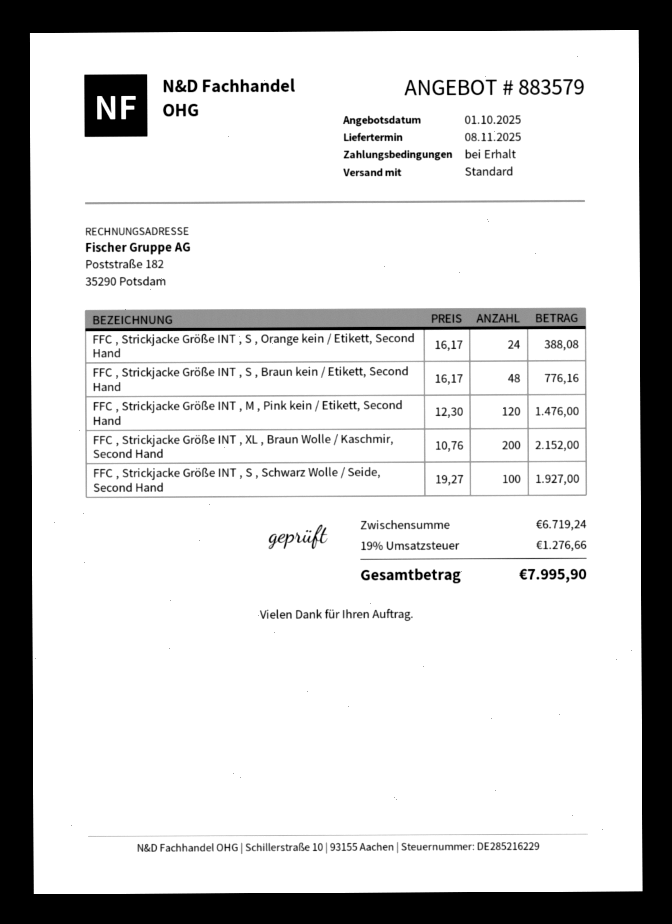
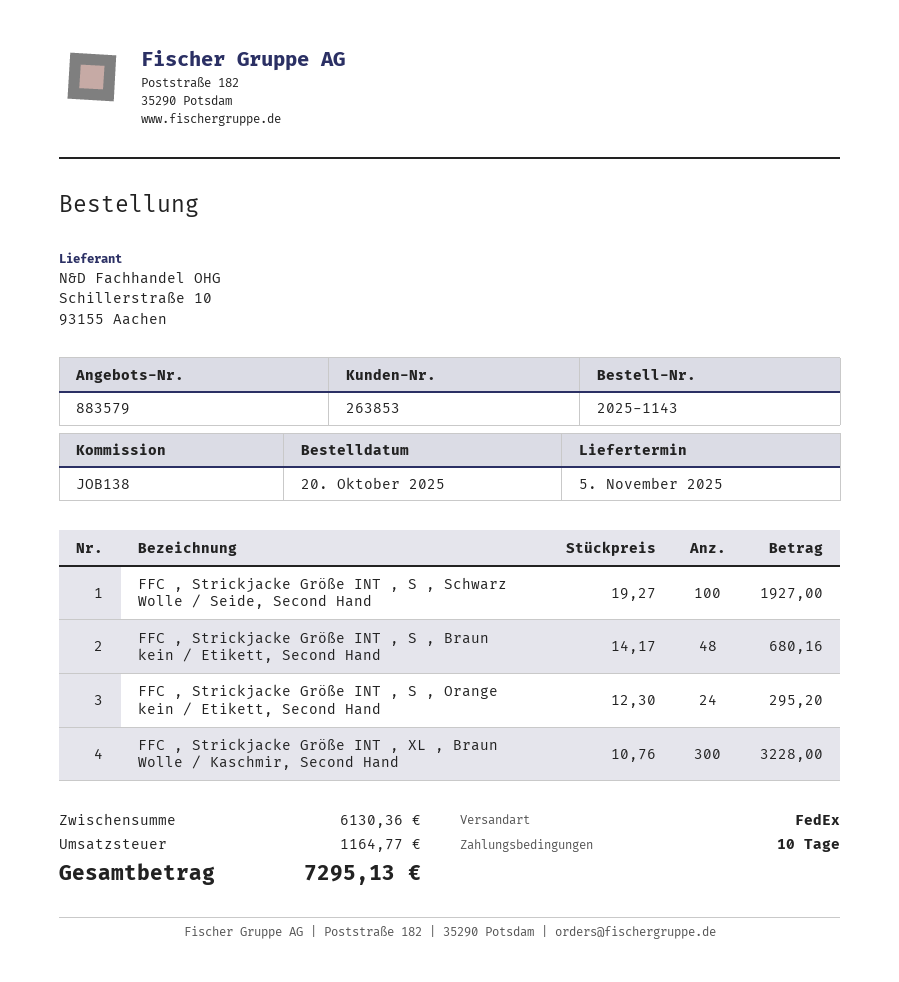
delivery date: 2025-11-08 -> 2025-11-05
payment terms: on receipt -> 10 days
shipping method: standard -> FedEx
FFC , Strickjacke Größe INT , S , Orange kein / Etikett, Second Hand: 24 x 16.17 = 388.08 -> 24 x 12.30 = 295.20
FFC , Strickjacke Größe INT , S , Braun kein / Etikett, Second Hand: 48 x 16.17 = 776.16 -> 48 x 14.17 = 680.16
FFC , Strickjacke Größe INT , M , Pink kein / Etikett, Second Hand: 120 x 12.30 = 1476.00 -> none
FFC , Strickjacke Größe INT , XL , Braun Wolle / Kaschmir, Second Hand: 200 x 10.76 = 2152.00 -> 300 x 10.76 = 3228.00
subtotal: 6719.24 -> 6130.36
tax: 1276.66 -> 1164.77
total: 7995.90 -> 7295.13

